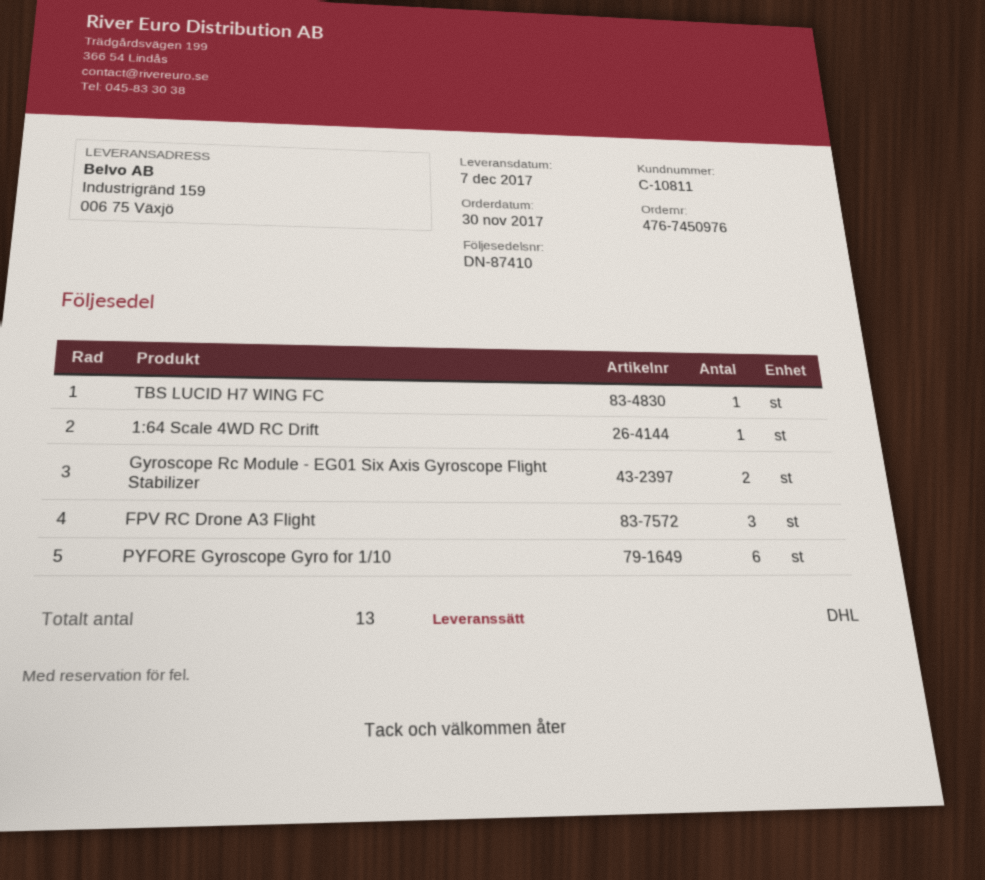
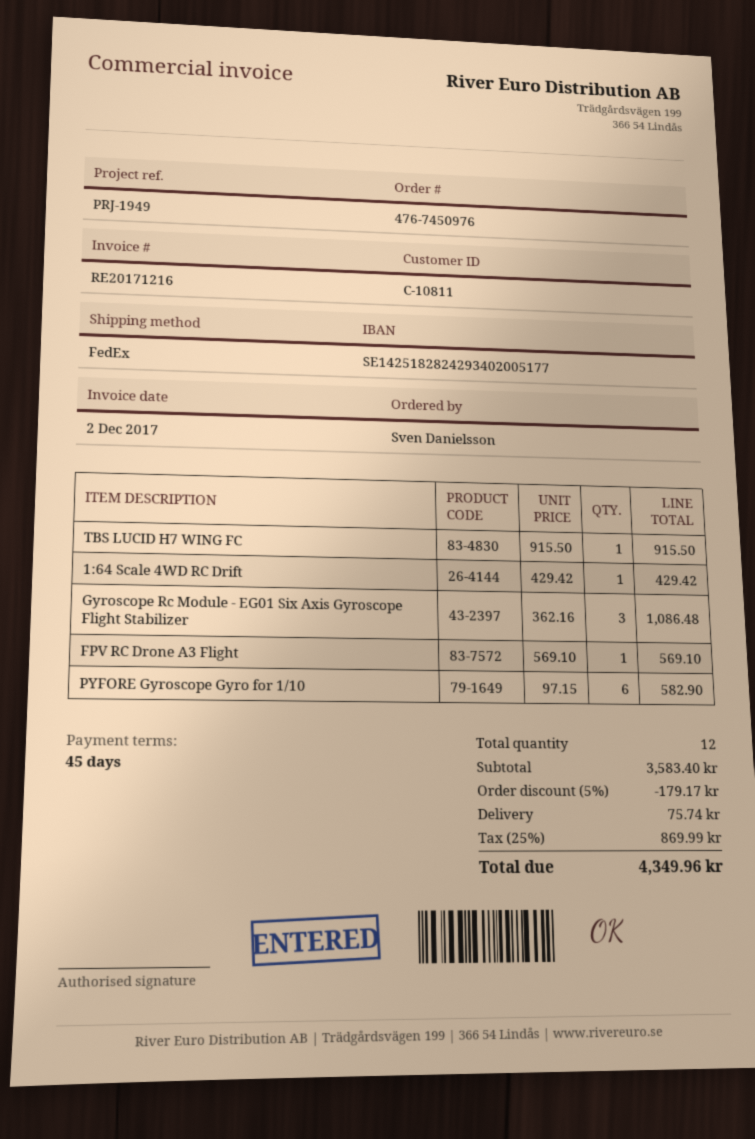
shipping method: DHL -> FedEx
Gyroscope Rc Module - EG01 Six Axis Gyroscope Flight Stabilizer: 2 -> 3
FPV RC Drone A3 Flight: 3 -> 1
total quantity: 13 -> 12

